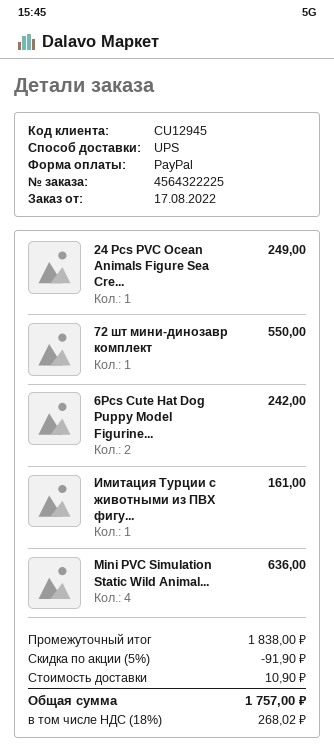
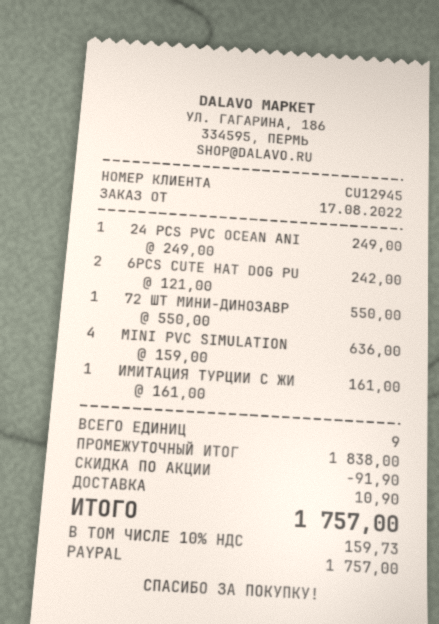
tax: 18% = 268.02 -> 10% = 159.73

